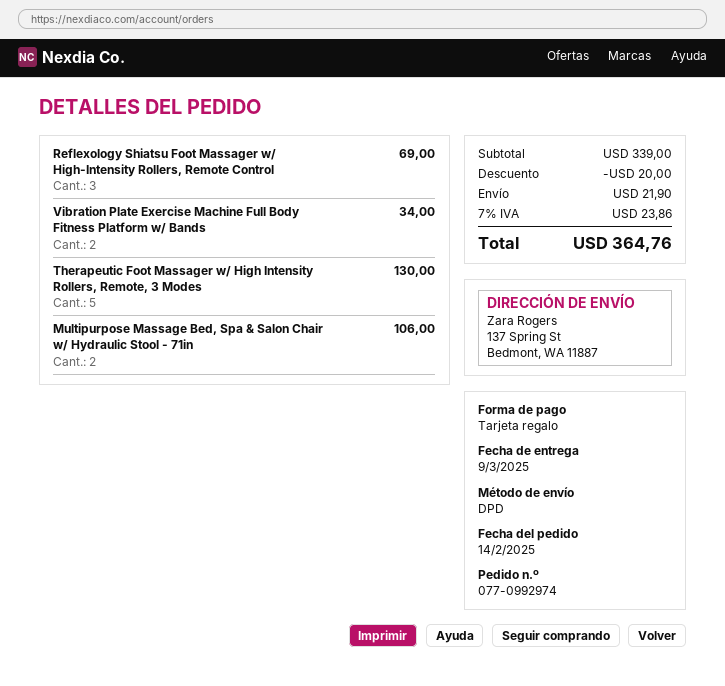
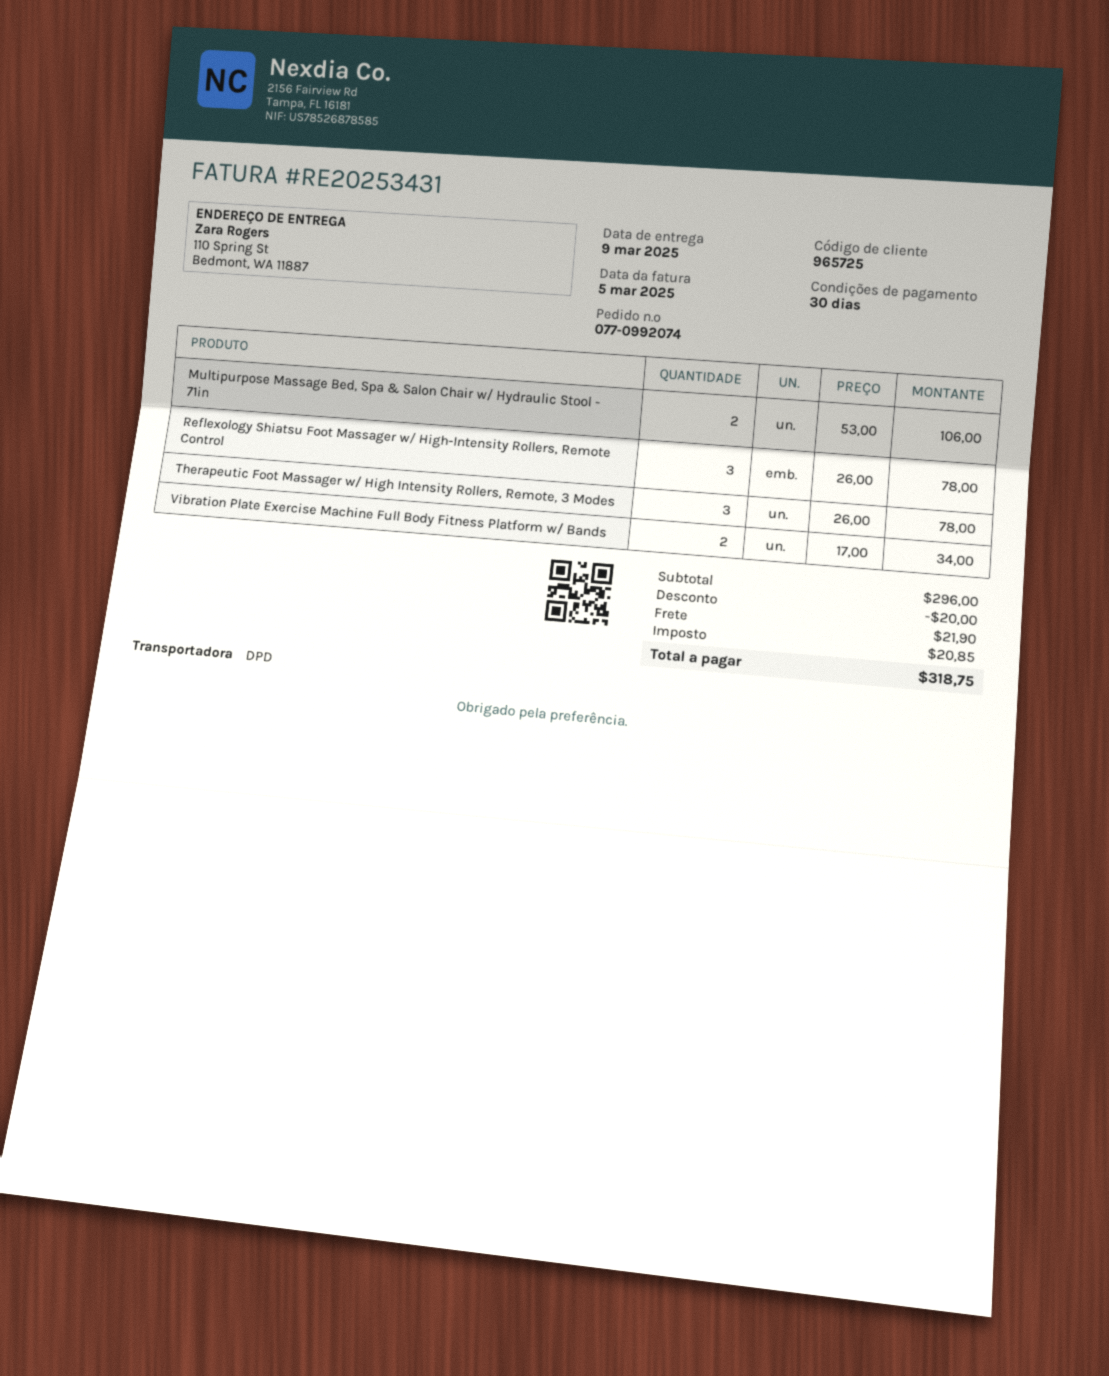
order number: 077-0992974 -> 077-0992074
ship to: 137 Spring St, Bedmont, WA 11887 -> 110 Spring St, Bedmont, WA 11887
Reflexology Shiatsu Foot Massager w/ High-Intensity Rollers, Remote Control: 3 for 69.00 -> 3 for 78.00
Therapeutic Foot Massager w/ High Intensity Rollers, Remote, 3 Modes: 5 for 130.00 -> 3 for 78.00
subtotal: 339.00 -> 296.00
tax: 23.86 -> 20.85
total: 364.76 -> 318.75

